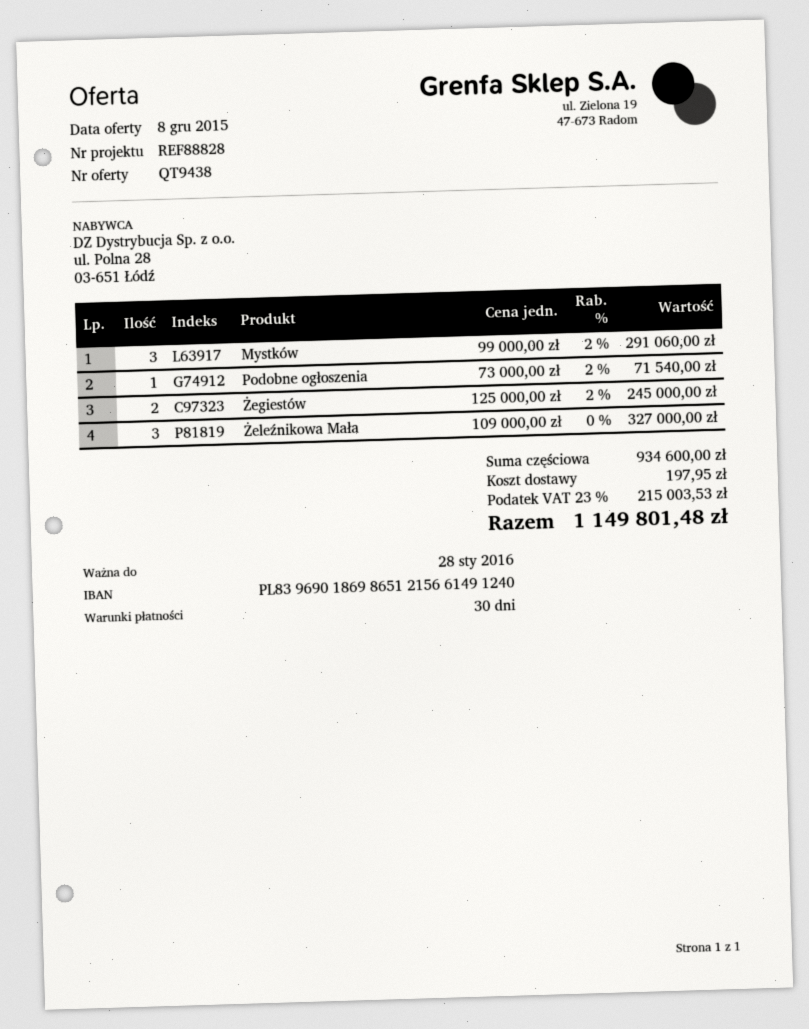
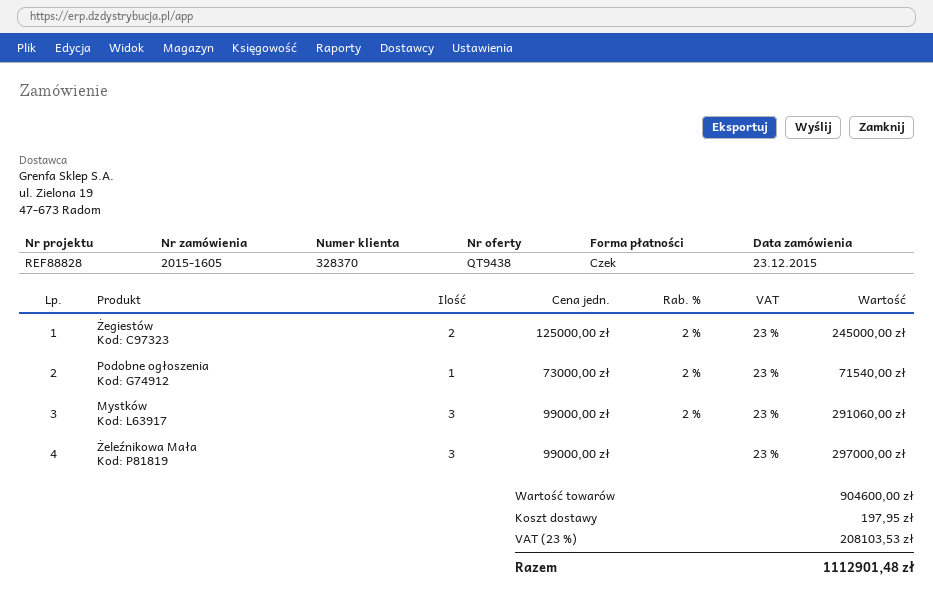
Żeleźnikowa Mała: 3 x 109000.00 = 327000.00 -> 3 x 99000.00 = 297000.00
subtotal: 934600.00 -> 904600.00
tax: 23% = 215003.53 -> 23% = 208103.53
total: 1149801.48 -> 1112901.48

